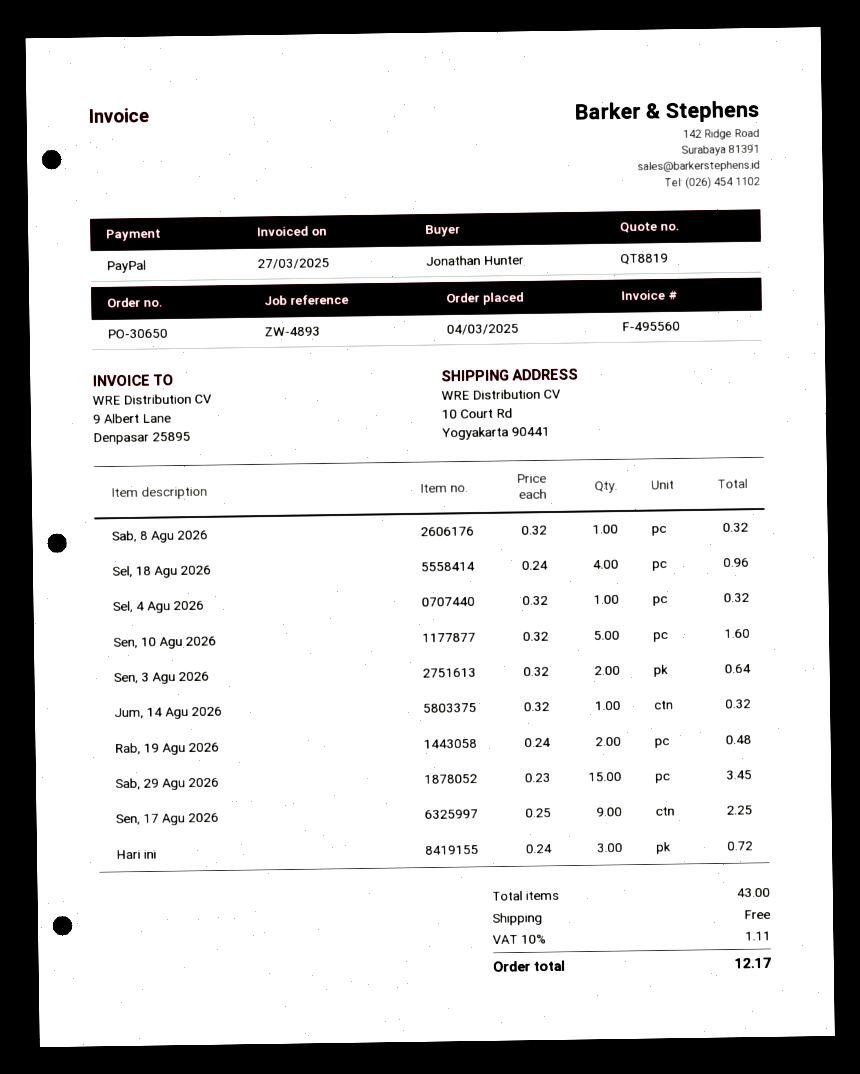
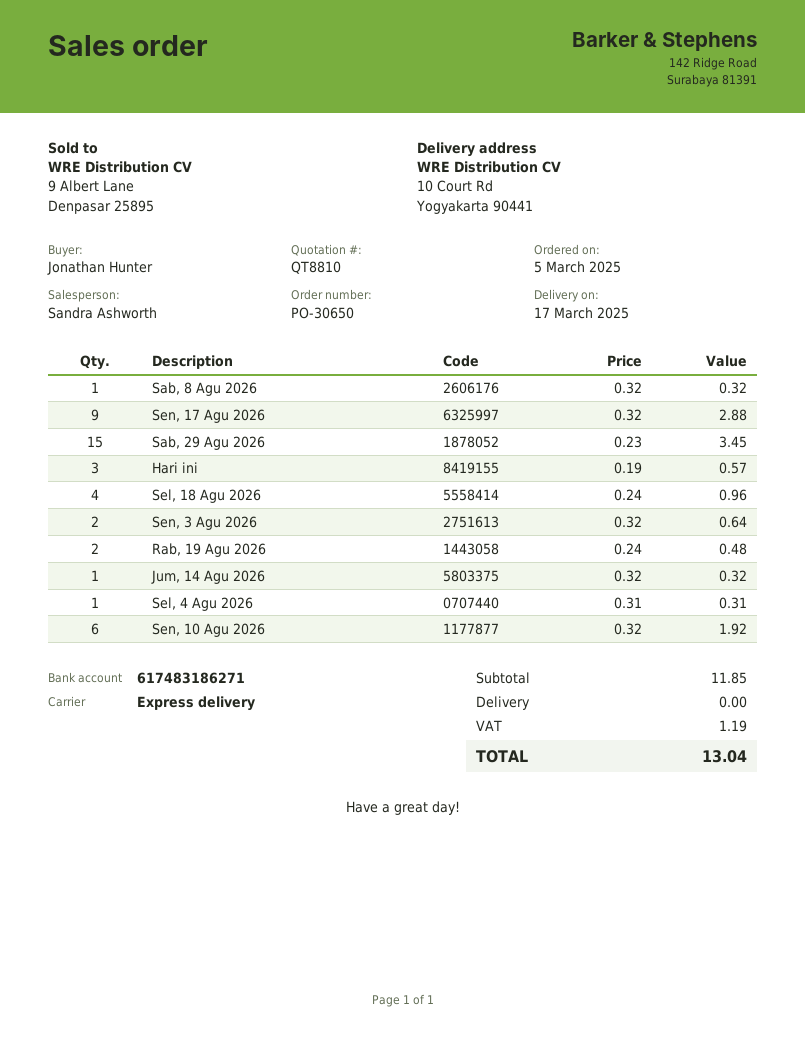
quote number: QT8819 -> QT8810
order date: 2025-03-04 -> 2025-03-05
Sel, 4 Agu 2026: 1 x 0.32 = 0.32 -> 1 x 0.31 = 0.31
Sen, 10 Agu 2026: 5 x 0.32 = 1.60 -> 6 x 0.32 = 1.92
Sen, 17 Agu 2026: 9 x 0.25 = 2.25 -> 9 x 0.32 = 2.88
Hari ini: 3 x 0.24 = 0.72 -> 3 x 0.19 = 0.57
tax: 1.11 -> 1.19
total: 12.17 -> 13.04

